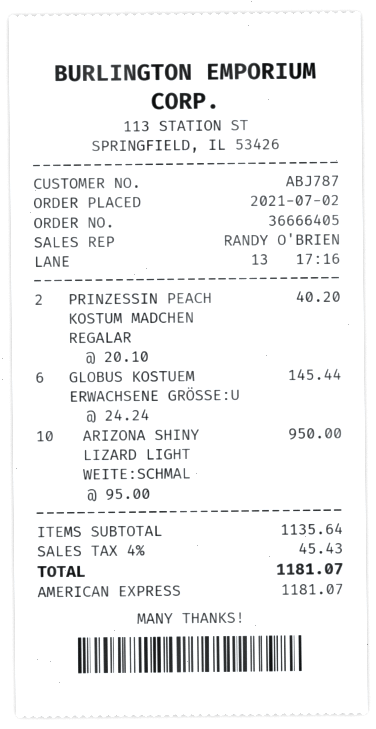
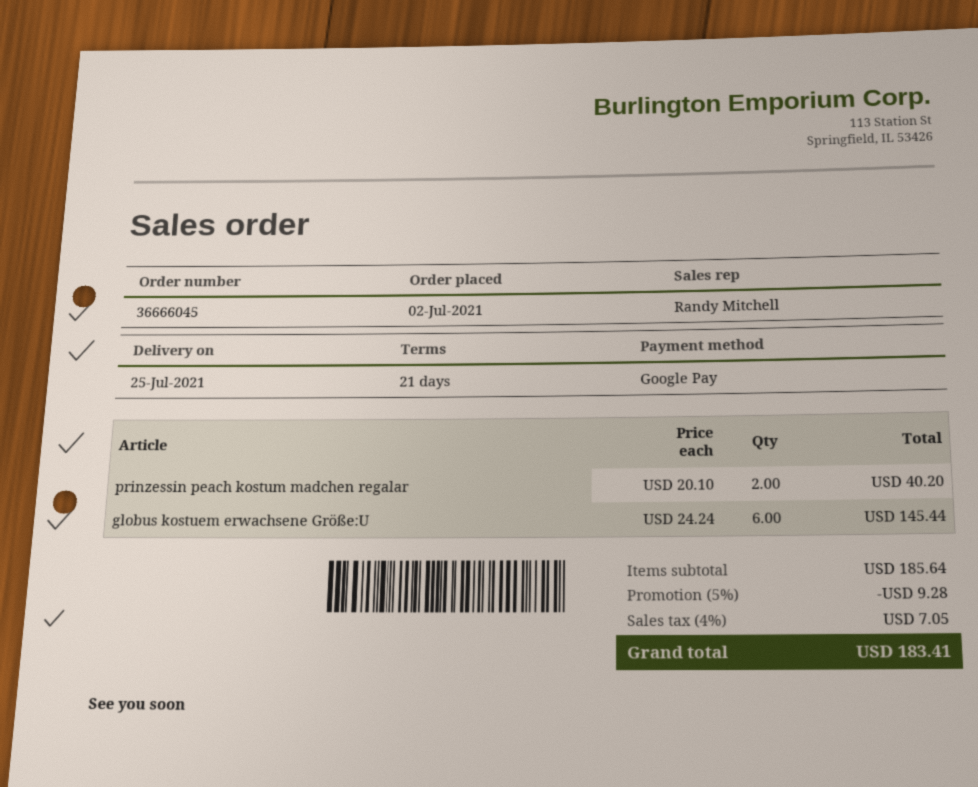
order number: 36666405 -> 36666045
sales rep: RANDY O'BRIEN -> Randy Mitchell
payment method: American Express -> Google Pay
ARIZONA SHINY LIZARD LIGHT WEITE:SCHMAL: 10 x 95.00 = 950.00 -> none
subtotal: 1135.64 -> 185.64
discount: none -> 5% = 9.28
tax: 4% = 45.43 -> 4% = 7.05
total: 1181.07 -> 183.41

